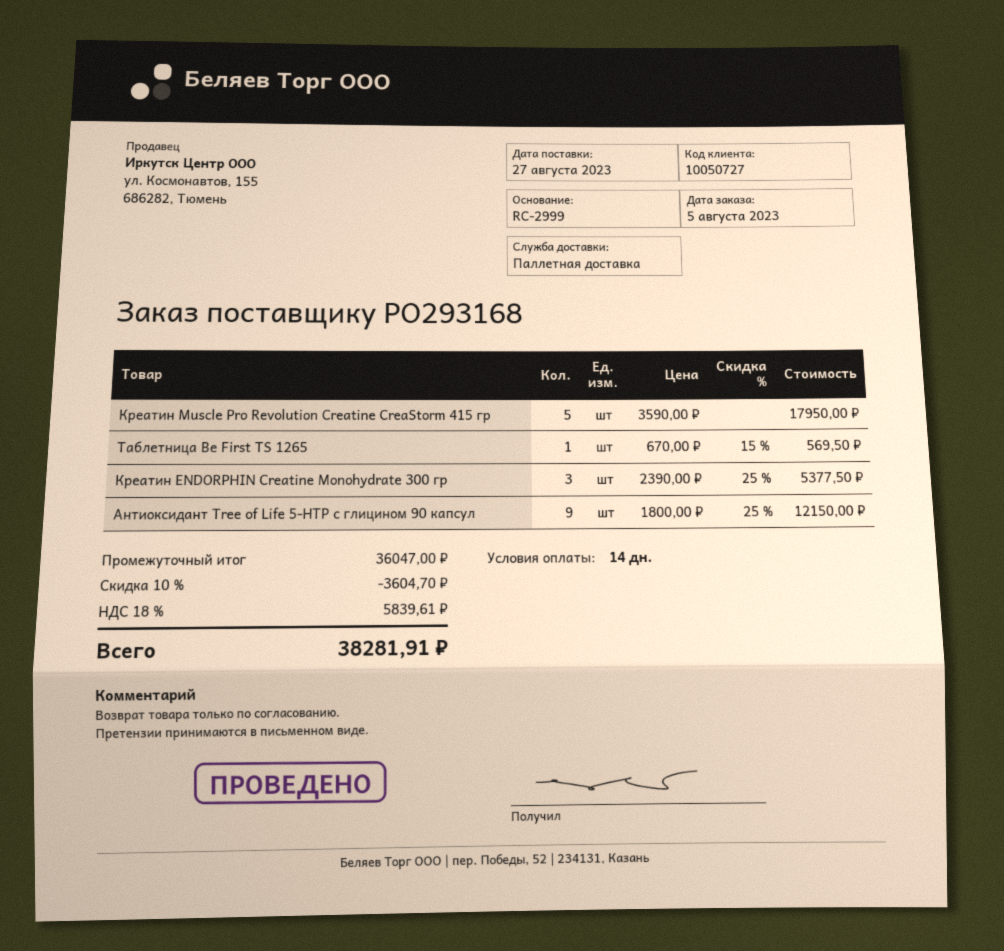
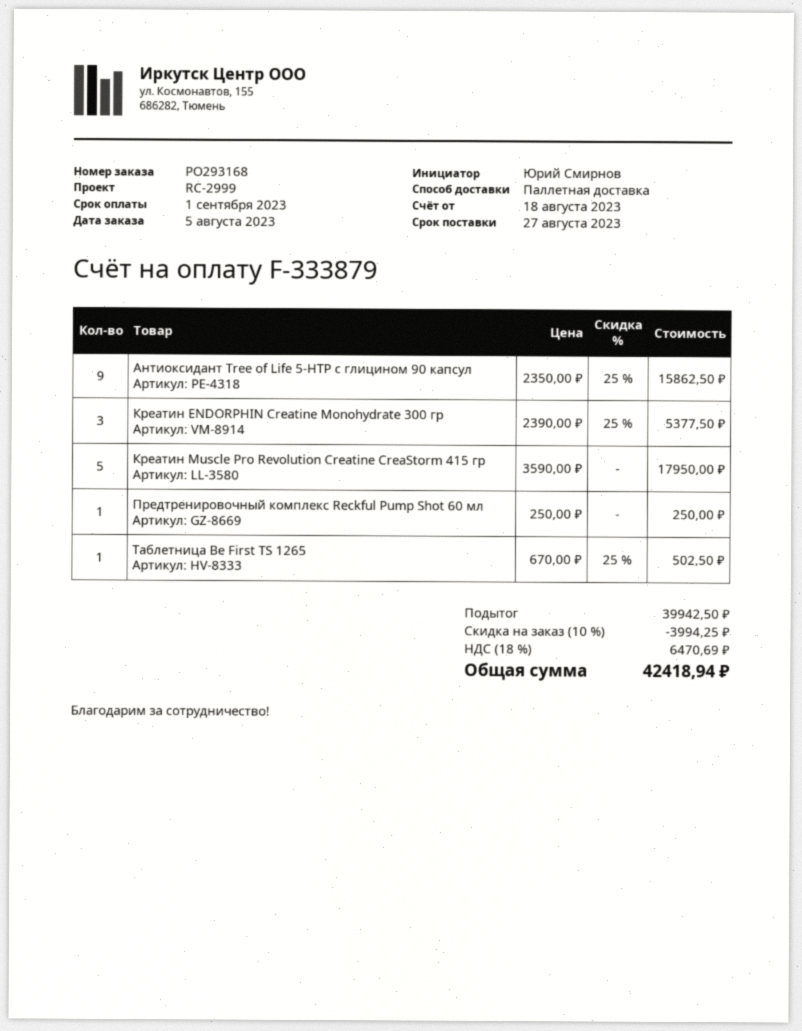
Таблетница Be First TS 1265: 1 x 670.00 - 15% = 569.50 -> 1 x 670.00 - 25% = 502.50
Антиоксидант Tree of Life 5-HTP с глицином 90 капсул: 9 x 1800.00 - 25% = 12150.00 -> 9 x 2350.00 - 25% = 15862.50
Предтренировочный комплекс Reckful Pump Shot 60 мл: none -> 1 x 250.00 = 250.00
subtotal: 36047.00 -> 39942.50
discount: 10% = 3604.70 -> 10% = 3994.25
tax: 18% = 5839.61 -> 18% = 6470.69
total: 38281.91 -> 42418.94

